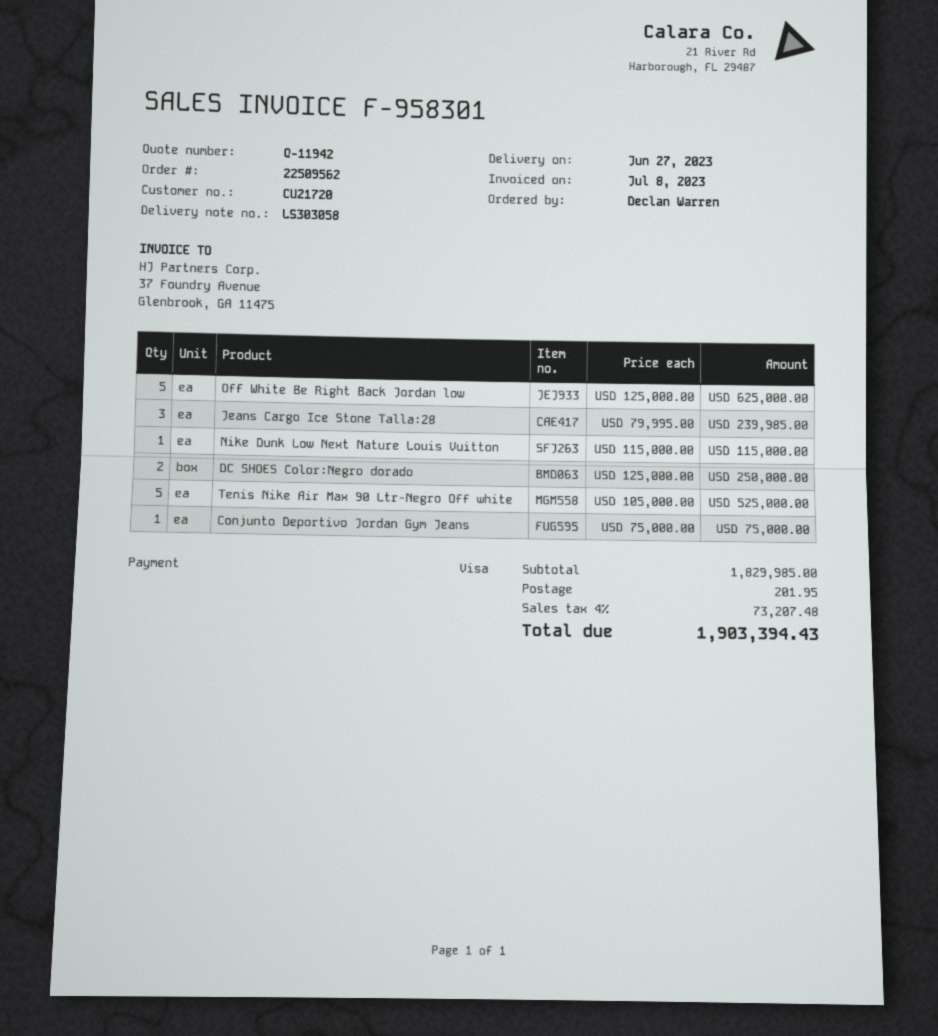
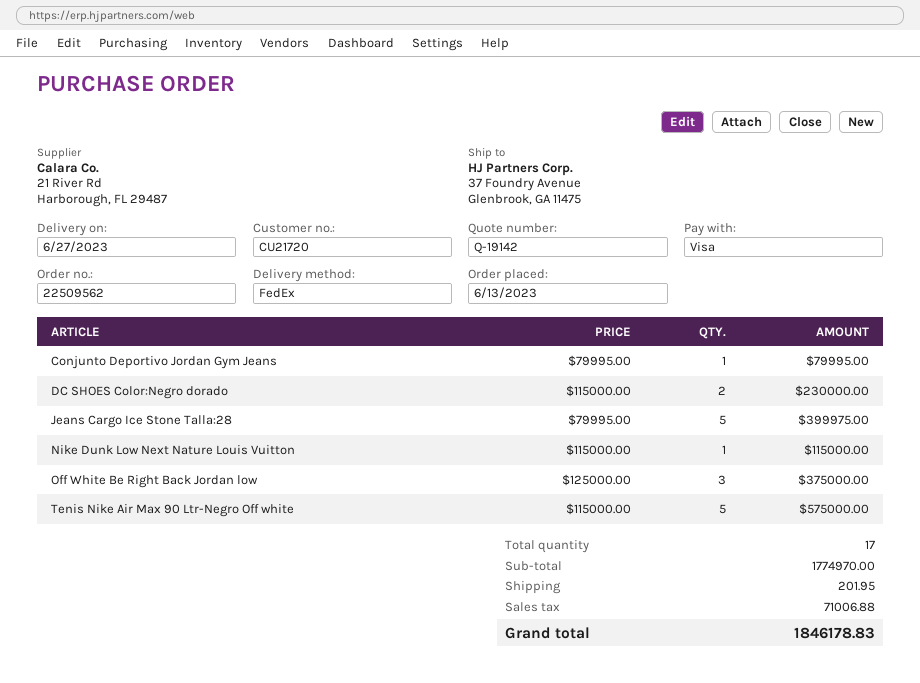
quote number: Q-11942 -> Q-19142
Off White Be Right Back Jordan low: 5 x 125000.00 = 625000.00 -> 3 x 125000.00 = 375000.00
Jeans Cargo Ice Stone Talla:28: 3 x 79995.00 = 239985.00 -> 5 x 79995.00 = 399975.00
DC SHOES Color:Negro dorado: 2 x 125000.00 = 250000.00 -> 2 x 115000.00 = 230000.00
Tenis Nike Air Max 90 Ltr-Negro Off white: 5 x 105000.00 = 525000.00 -> 5 x 115000.00 = 575000.00
Conjunto Deportivo Jordan Gym Jeans: 1 x 75000.00 = 75000.00 -> 1 x 79995.00 = 79995.00
subtotal: 1829985.00 -> 1774970.00
tax: 73207.48 -> 71006.88
total: 1903394.43 -> 1846178.83

